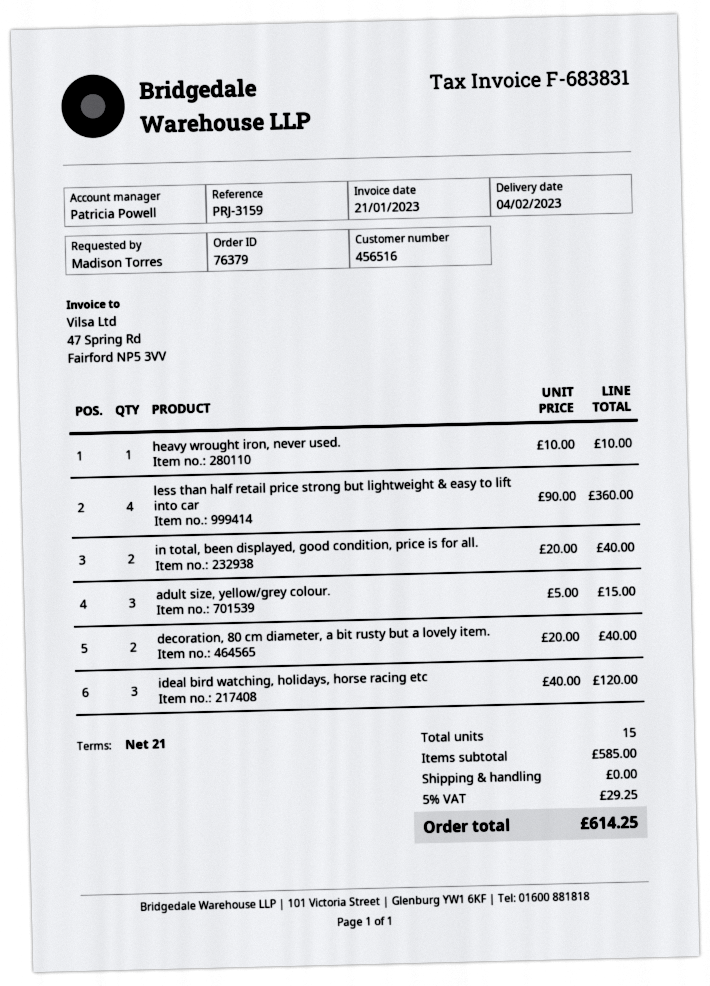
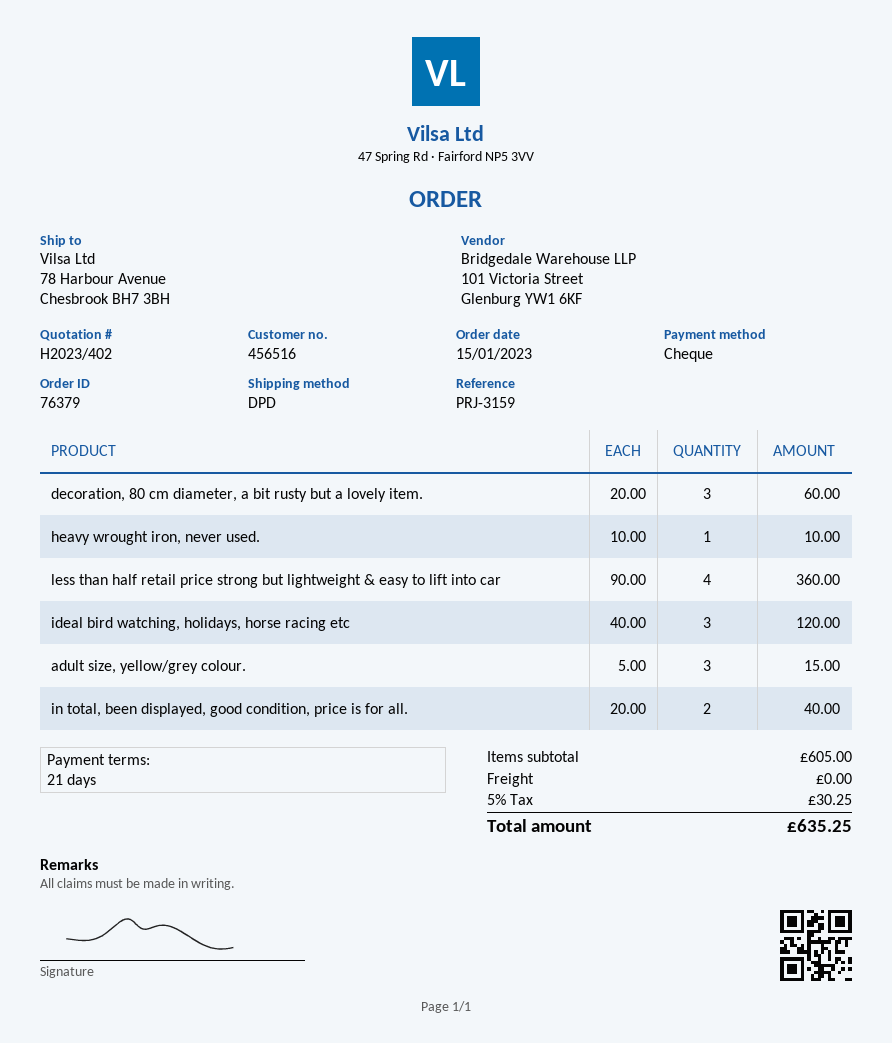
decoration, 80 cm diameter, a bit rusty but a lovely item.: 2 x 20.00 = 40.00 -> 3 x 20.00 = 60.00
subtotal: 585.00 -> 605.00
tax: 5% = 29.25 -> 5% = 30.25
total: 614.25 -> 635.25

